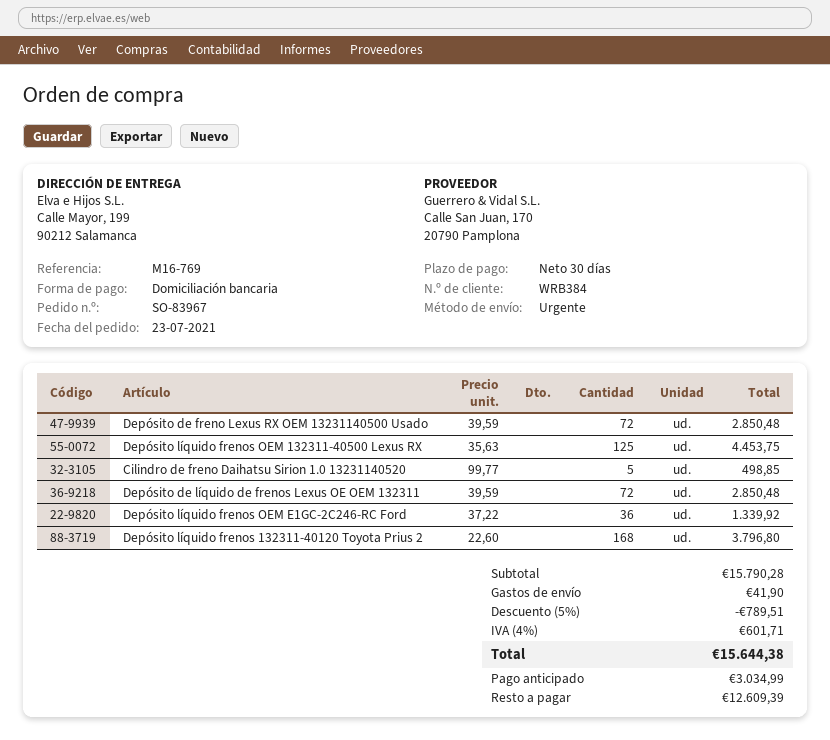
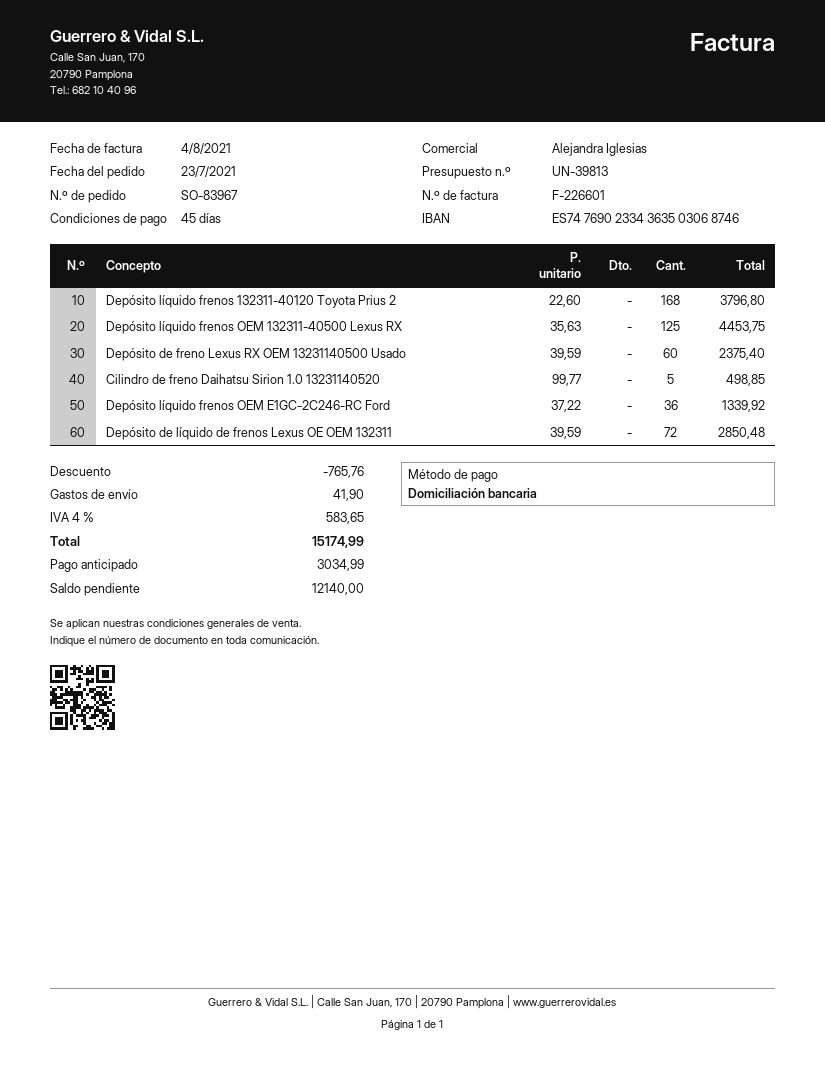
payment terms: 30 days -> 45 days
Depósito de freno Lexus RX OEM 13231140500 Usado: 72 x 39.59 = 2850.48 -> 60 x 39.59 = 2375.40
discount: 789.51 -> 765.76
tax: 4% = 601.71 -> 4% = 583.65
total: 15644.38 -> 15174.99
balance: 12609.39 -> 12140.00

